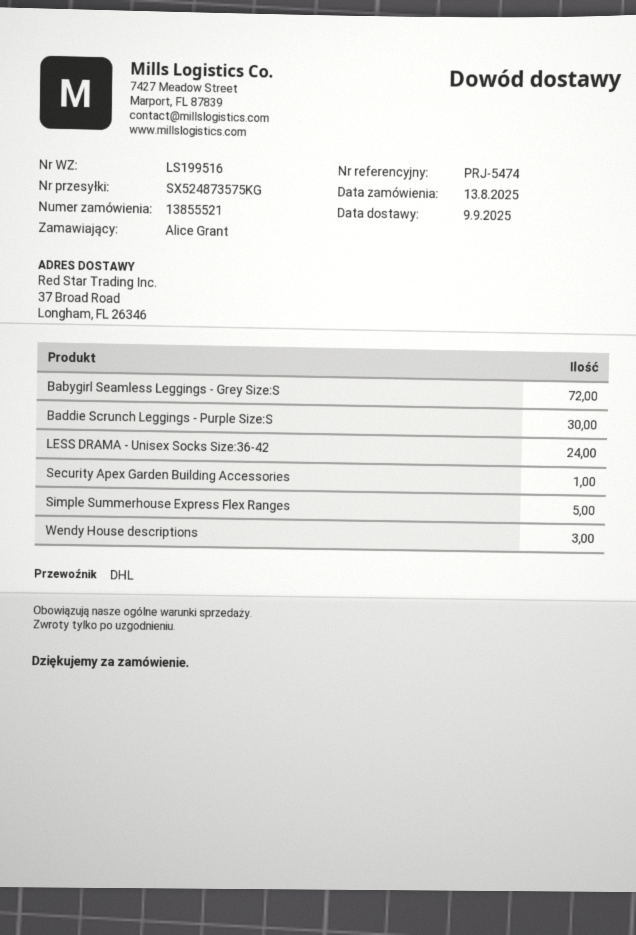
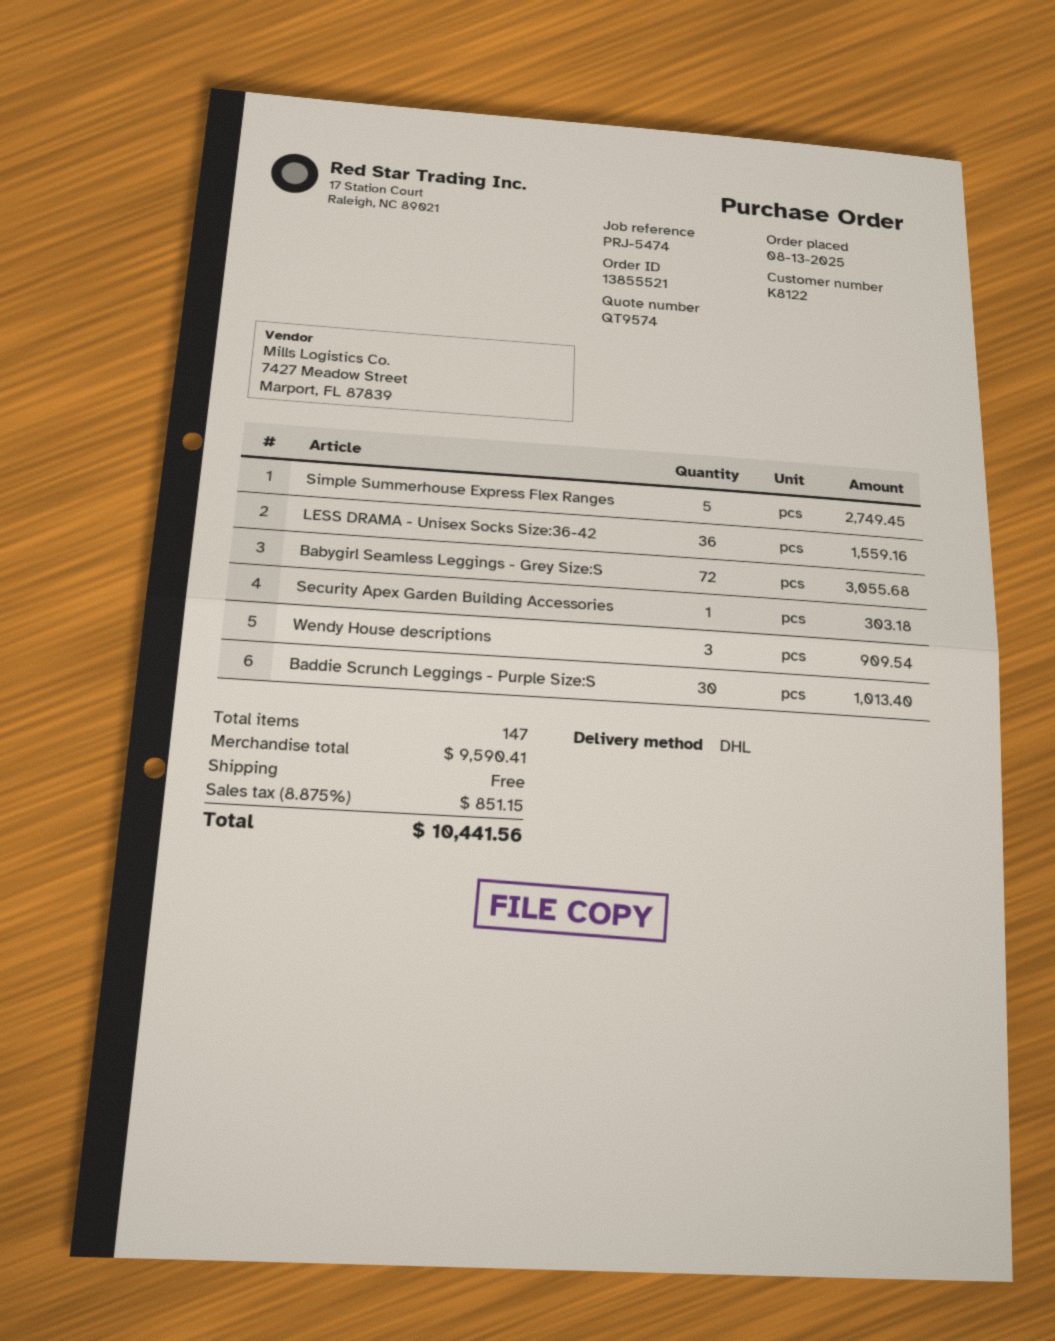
LESS DRAMA - Unisex Socks Size:36-42: 24 -> 36

